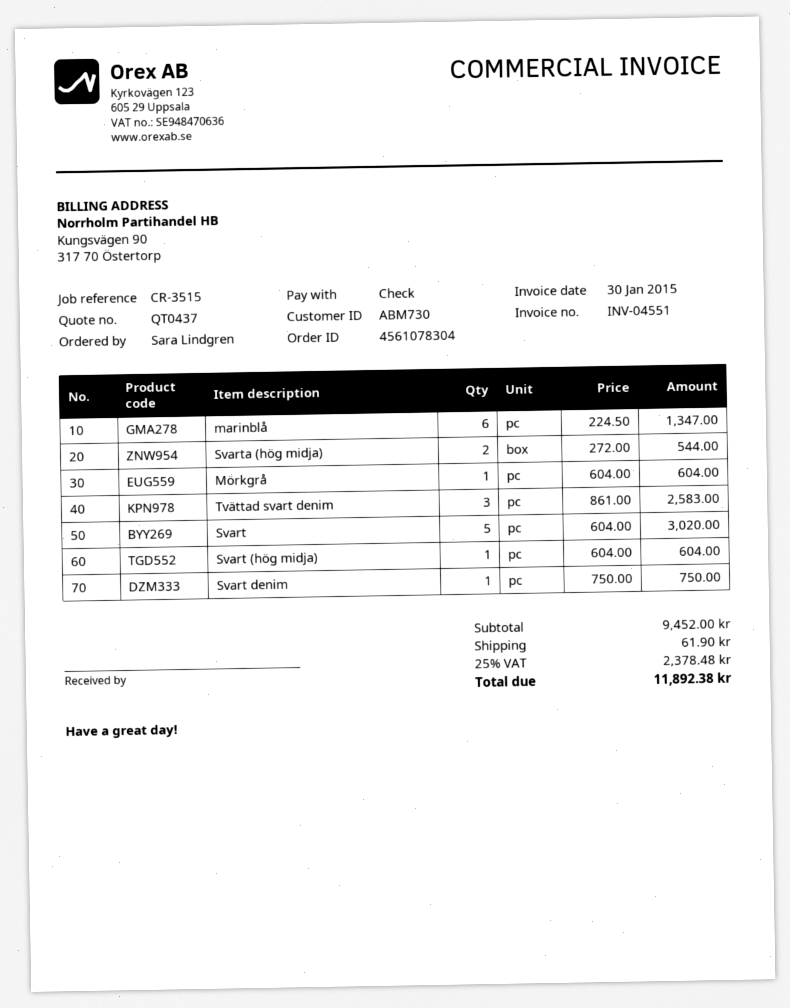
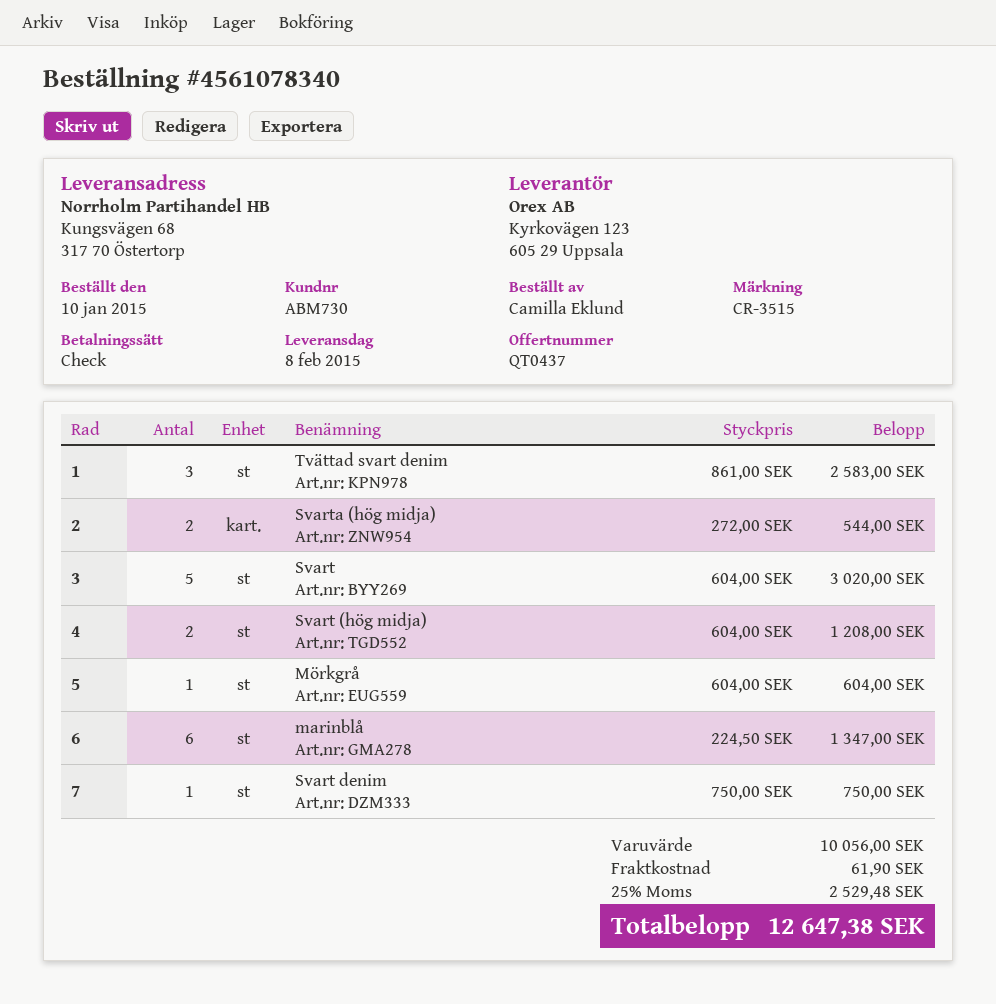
order number: 4561078304 -> 4561078340
ordered by: Sara Lindgren -> Camilla Eklund
Svart (hög midja): 1 x 604.00 = 604.00 -> 2 x 604.00 = 1208.00
subtotal: 9452.00 -> 10056.00
tax: 25% = 2378.48 -> 25% = 2529.48
total: 11892.38 -> 12647.38

